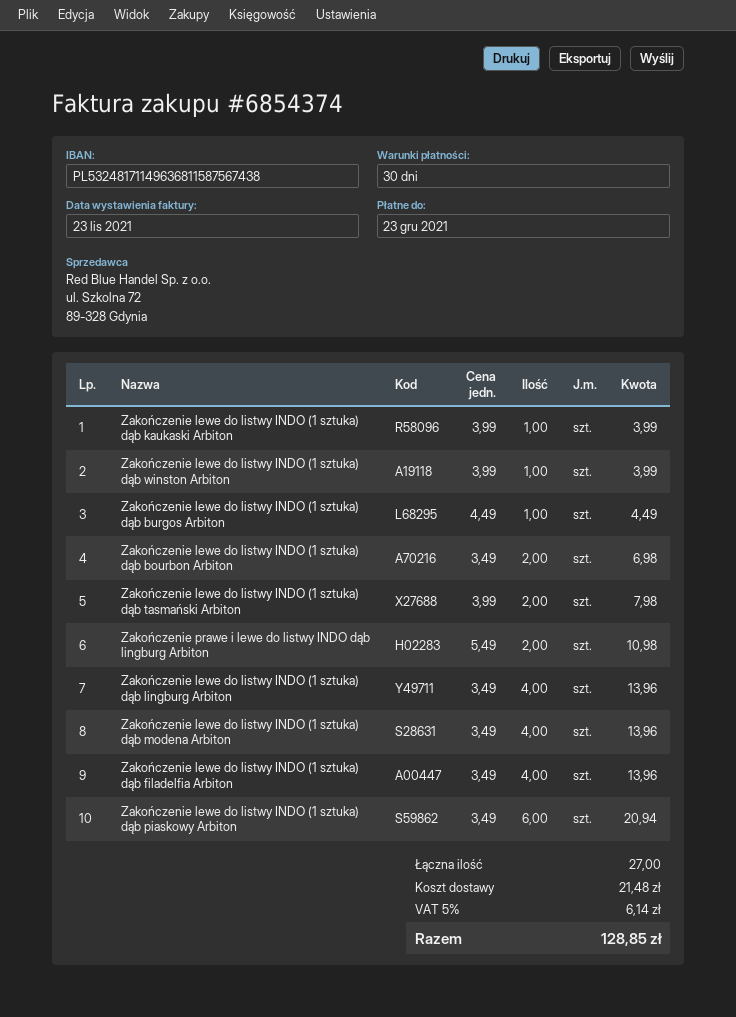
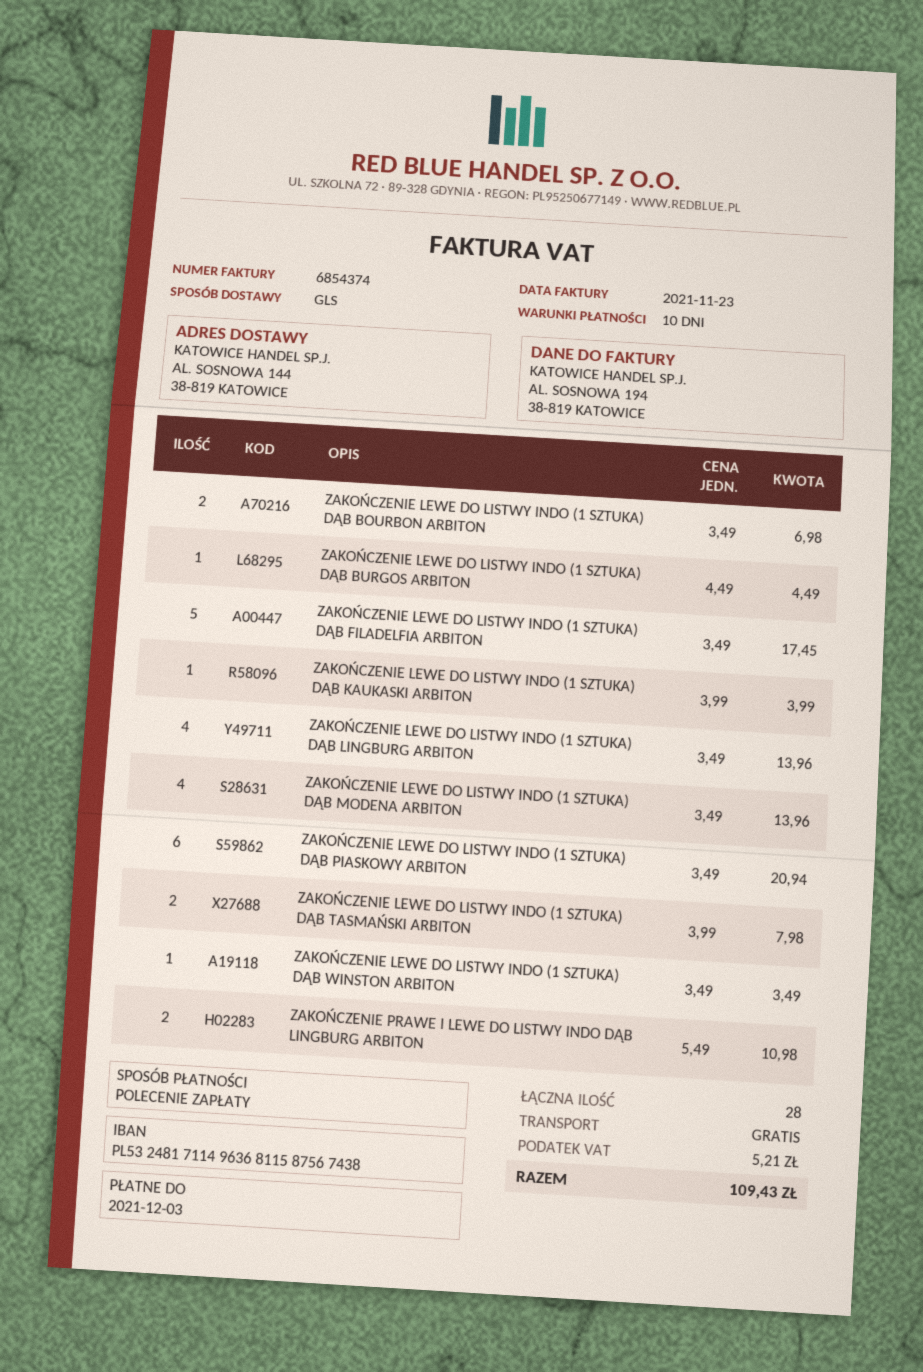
payment terms: 30 days -> 10 days
due date: 2021-12-23 -> 2021-12-03
Zakończenie lewe do listwy INDO (1 sztuka) dąb winston Arbiton: 1 x 3.99 = 3.99 -> 1 x 3.49 = 3.49
Zakończenie lewe do listwy INDO (1 sztuka) dąb filadelfia Arbiton: 4 x 3.49 = 13.96 -> 5 x 3.49 = 17.45
total quantity: 27 -> 28
shipping: 21.48 -> 0.00
tax: 6.14 -> 5.21
total: 128.85 -> 109.43

